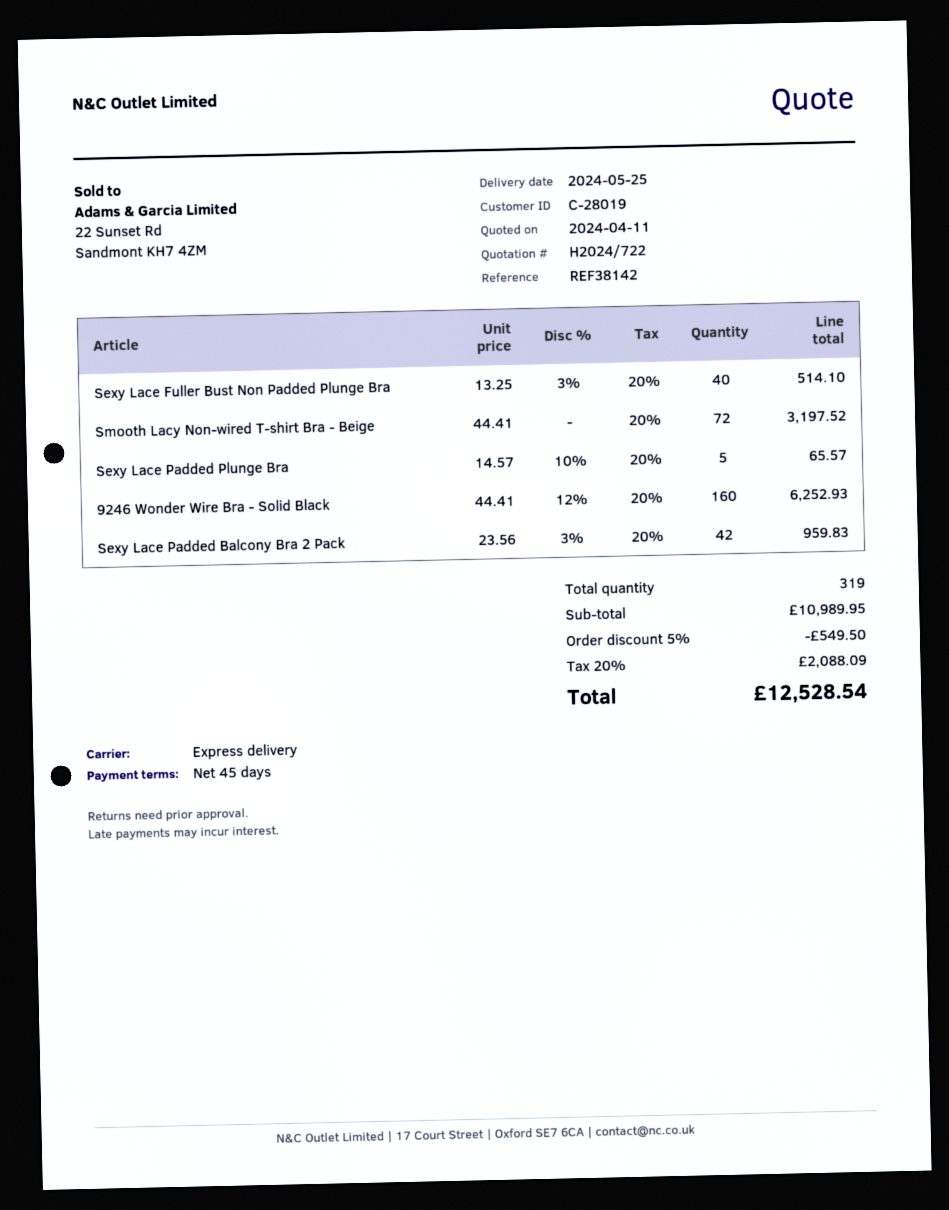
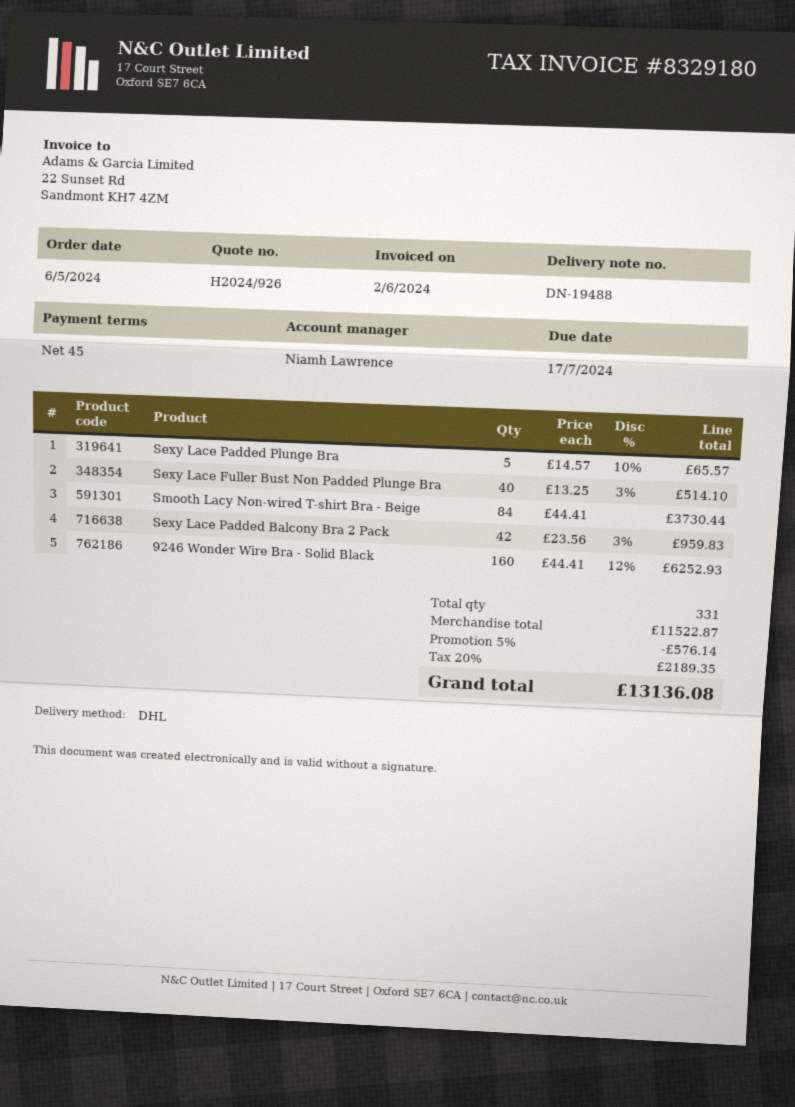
quote number: H2024/722 -> H2024/926
shipping method: express -> DHL
Smooth Lacy Non-wired T-shirt Bra - Beige: 72 x 44.41 = 3197.52 -> 84 x 44.41 = 3730.44
total quantity: 319 -> 331
subtotal: 10989.95 -> 11522.87
discount: 5% = 549.50 -> 5% = 576.14
tax: 20% = 2088.09 -> 20% = 2189.35
total: 12528.54 -> 13136.08

